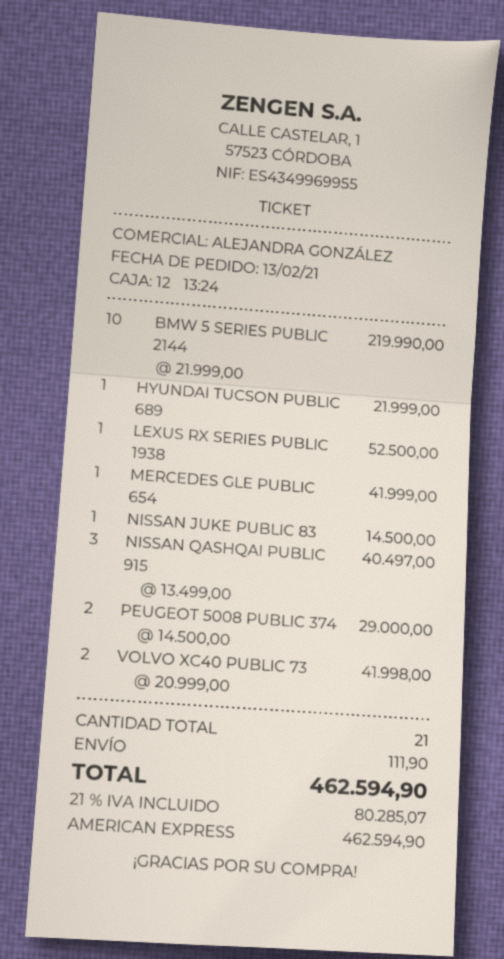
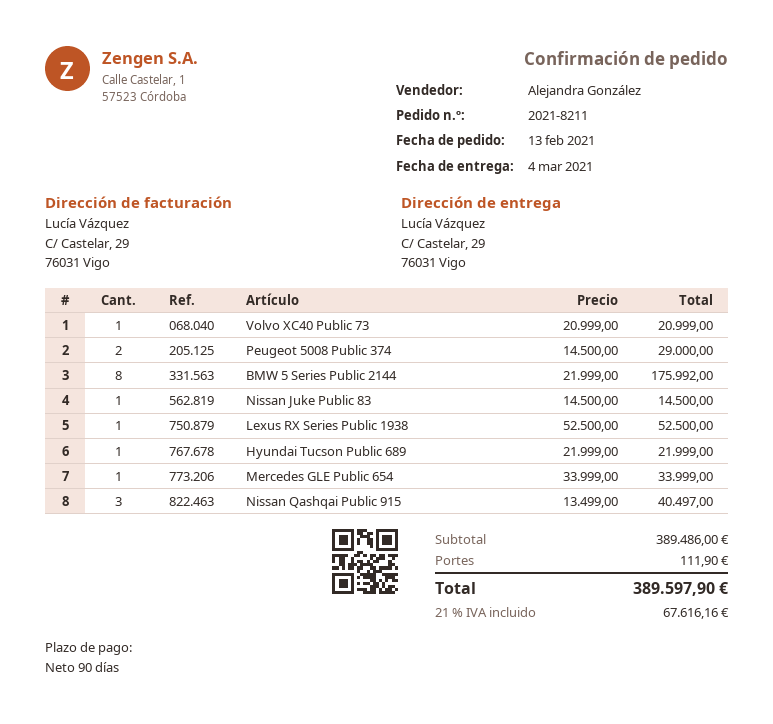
BMW 5 SERIES PUBLIC 2144: 10 x 21999.00 = 219990.00 -> 8 x 21999.00 = 175992.00
MERCEDES GLE PUBLIC 654: 1 x 41999.00 = 41999.00 -> 1 x 33999.00 = 33999.00
VOLVO XC40 PUBLIC 73: 2 x 20999.00 = 41998.00 -> 1 x 20999.00 = 20999.00
tax: 21% = 80285.07 -> 21% = 67616.16
total: 462594.90 -> 389597.90

